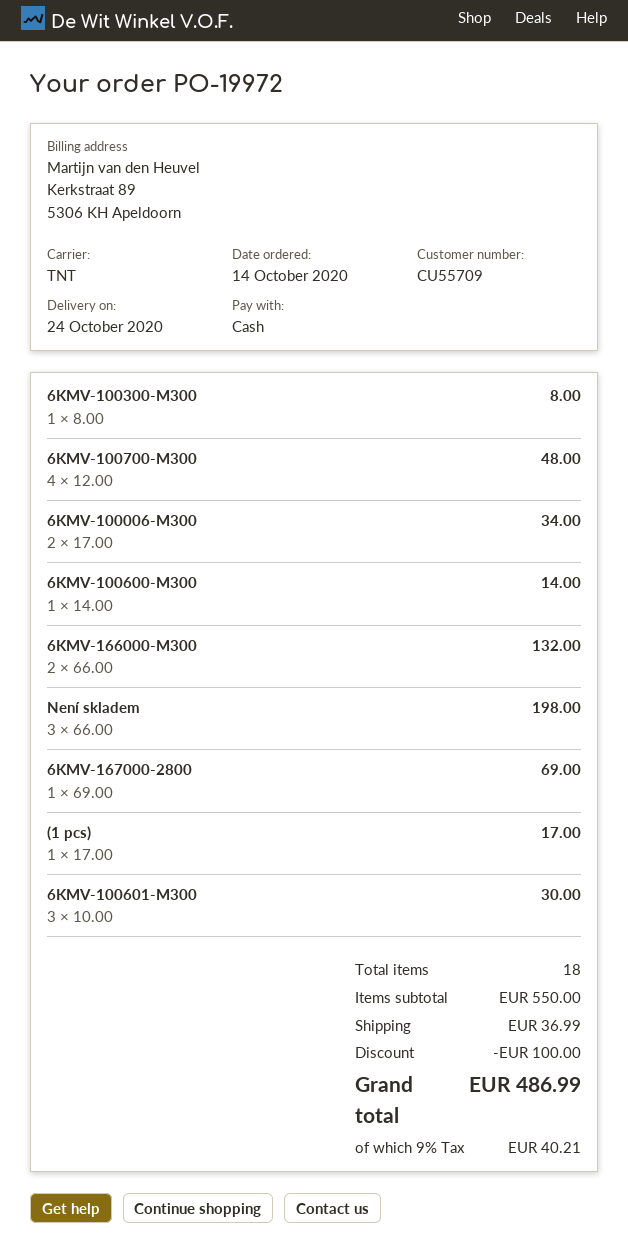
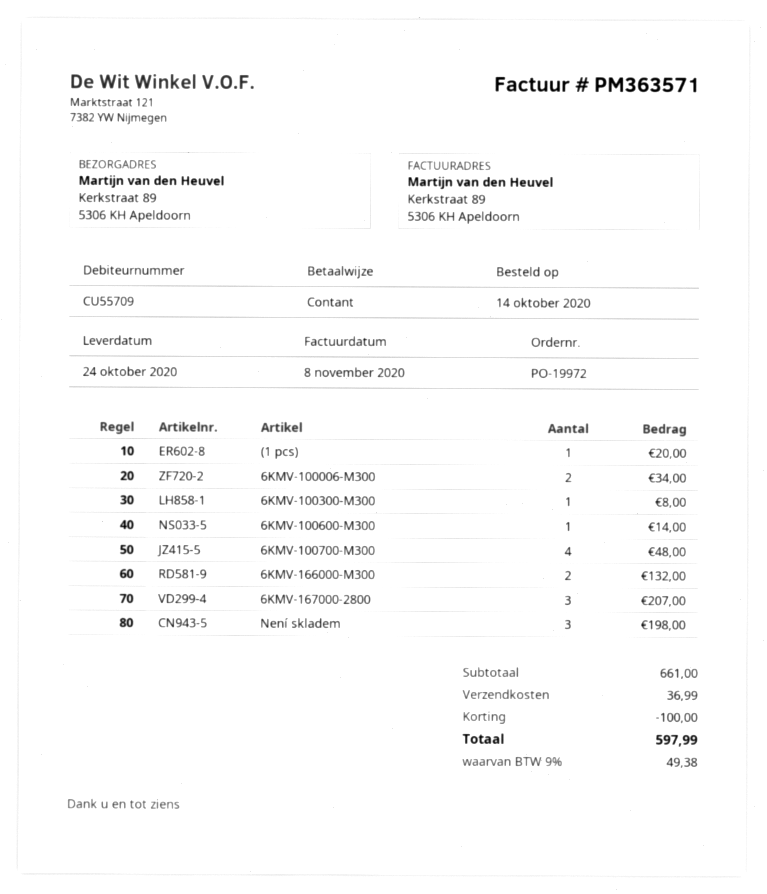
6KMV-167000-2800: 1 for 69.00 -> 3 for 207.00
(1 pcs): 1 for 17.00 -> 1 for 20.00
6KMV-100601-M300: 3 for 30.00 -> none
subtotal: 550.00 -> 661.00
tax: 9% = 40.21 -> 9% = 49.38
total: 486.99 -> 597.99

